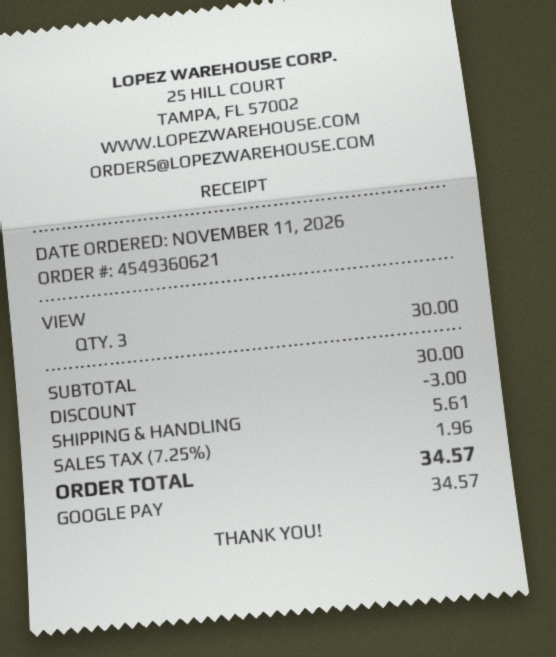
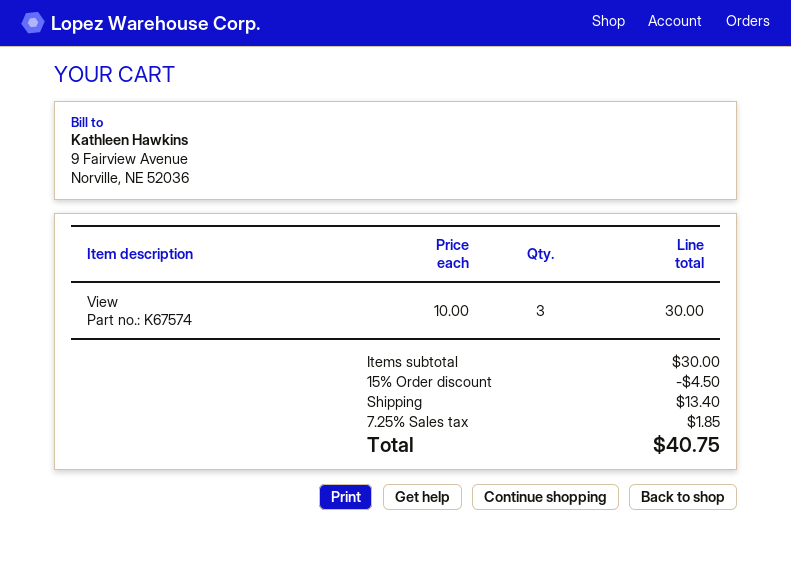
discount: 3.00 -> 4.50
shipping: 5.61 -> 13.40
tax: 7.25% = 1.96 -> 7.25% = 1.85
total: 34.57 -> 40.75

